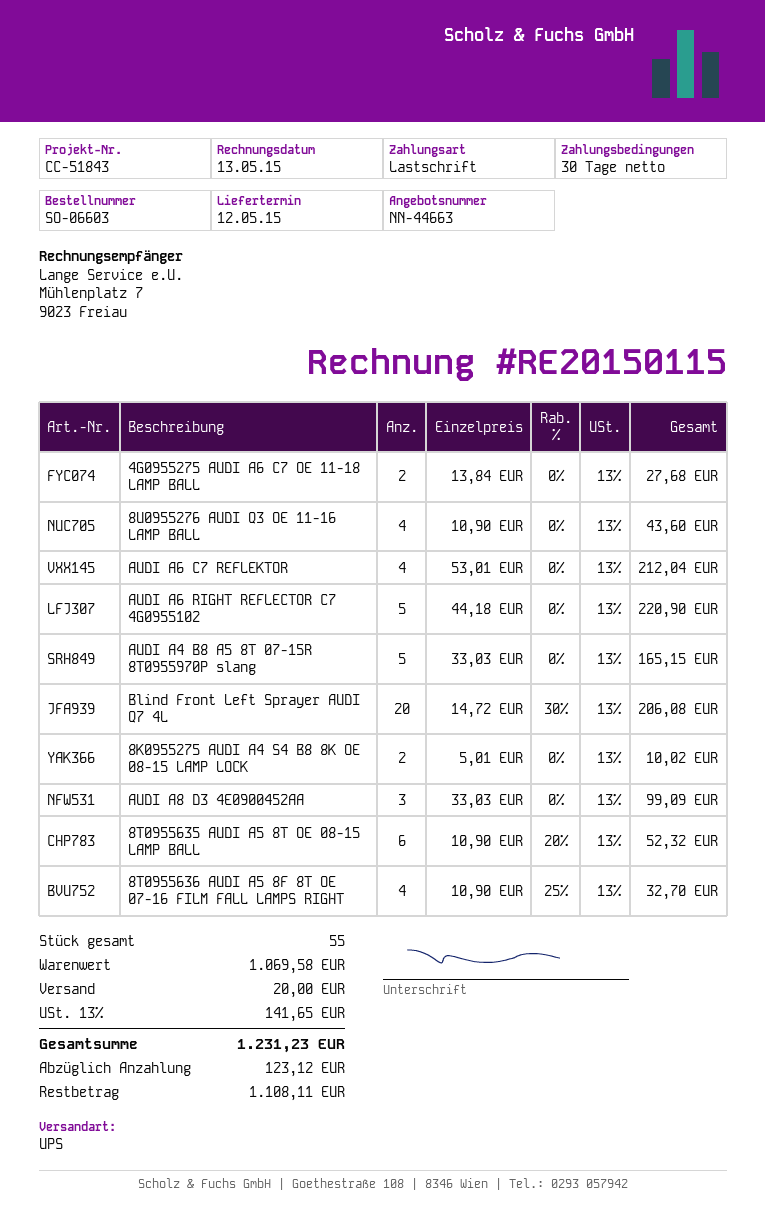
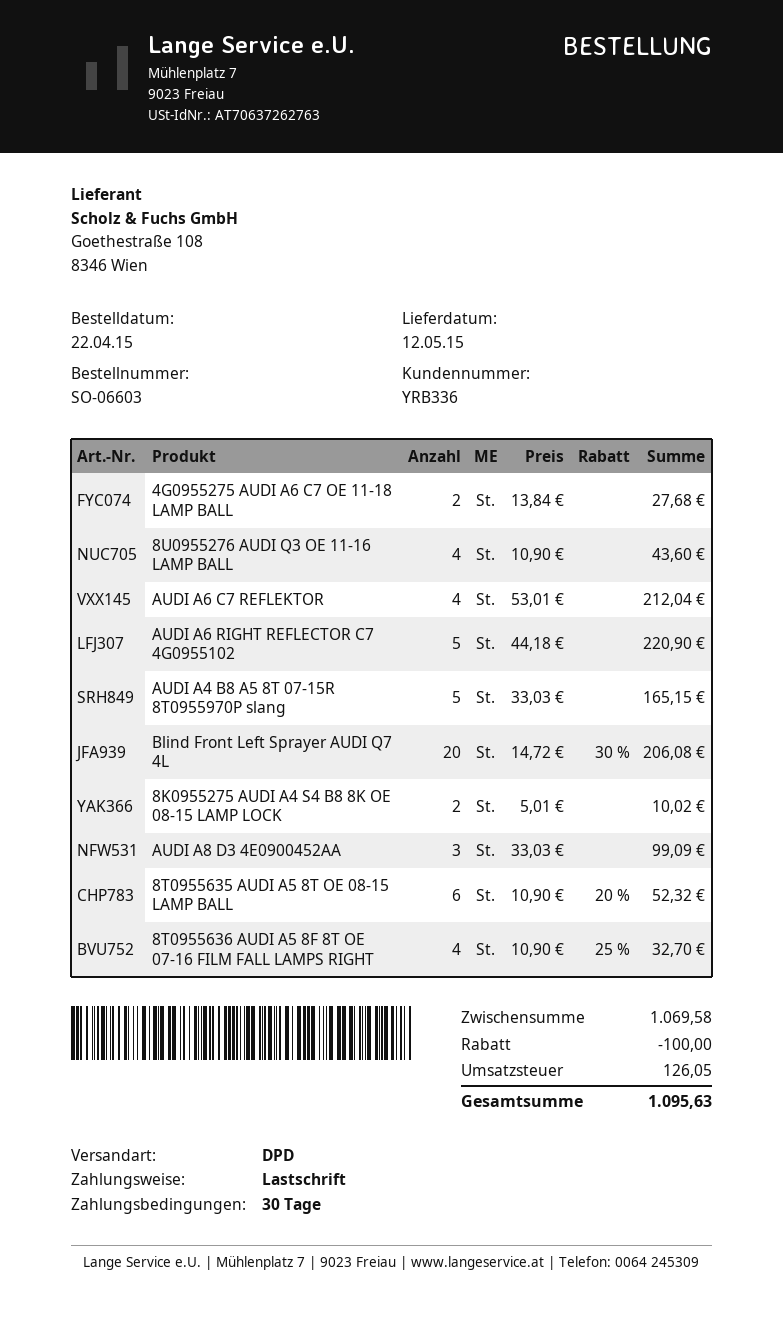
shipping method: UPS -> DPD
discount: none -> 100.00
shipping: 20.00 -> none
tax: 141.65 -> 126.05
total: 1231.23 -> 1095.63

